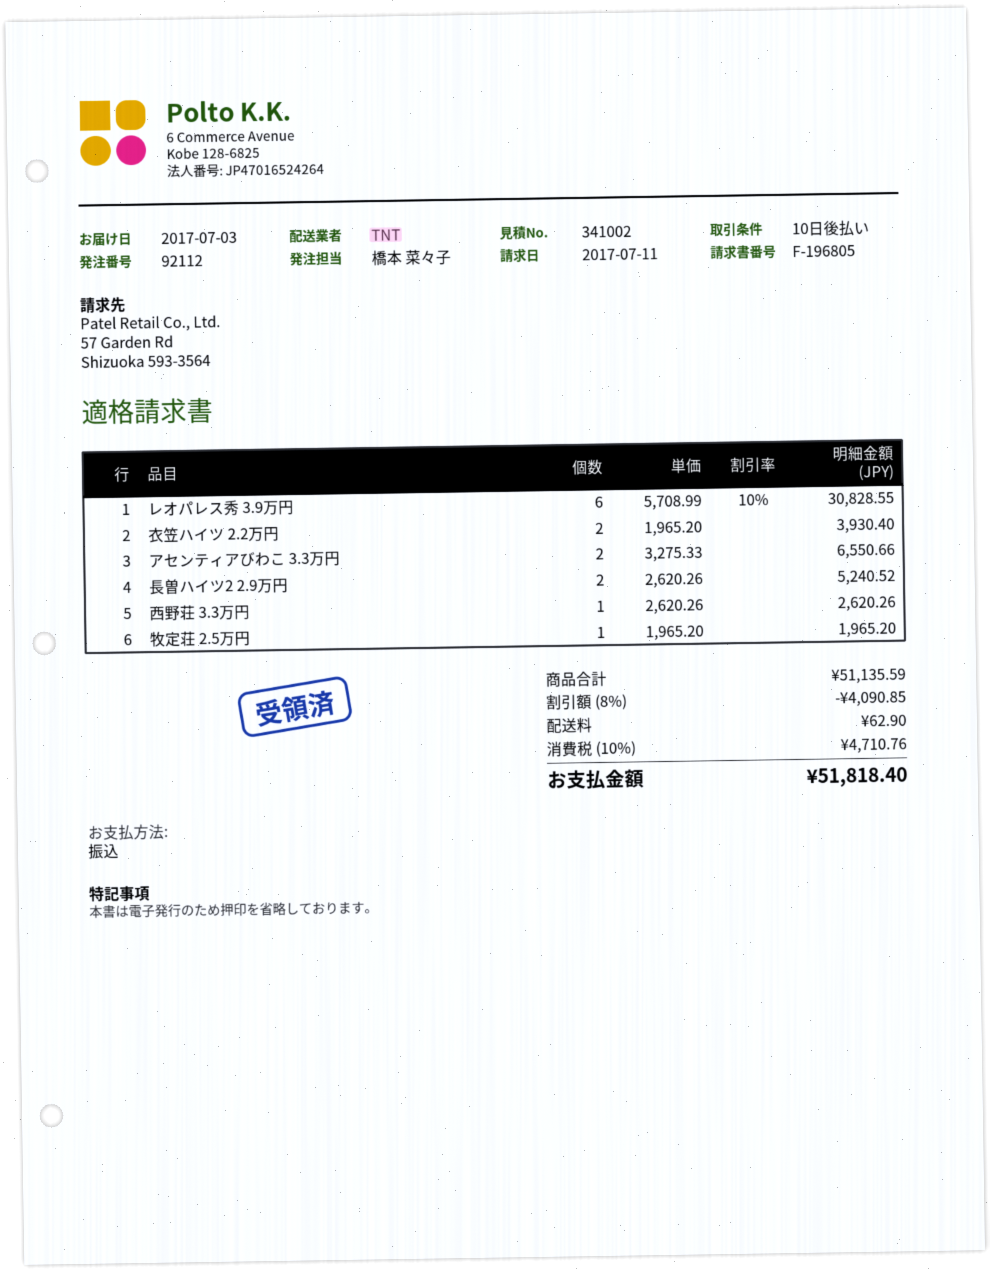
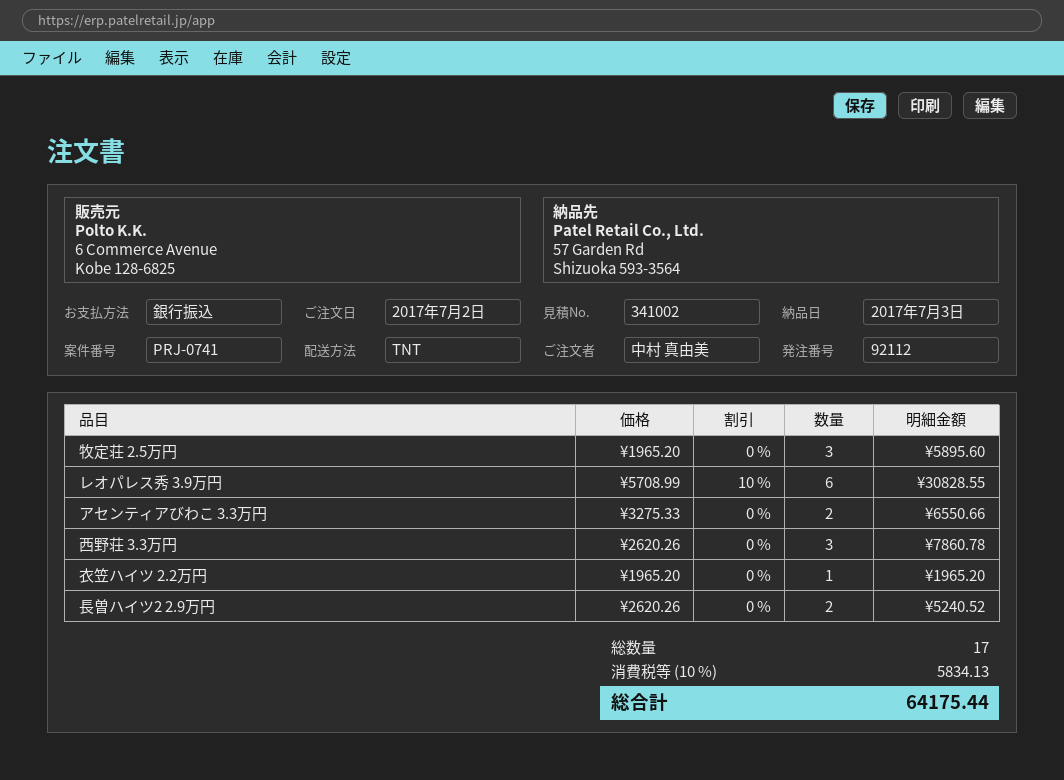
ordered by: 橋本 菜々子 -> 中村 真由美
衣笠ハイツ 2.2万円: 2 x 1965.20 = 3930.40 -> 1 x 1965.20 = 1965.20
西野荘 3.3万円: 1 x 2620.26 = 2620.26 -> 3 x 2620.26 = 7860.78
牧定荘 2.5万円: 1 x 1965.20 = 1965.20 -> 3 x 1965.20 = 5895.60
discount: 8% = 4090.85 -> none
shipping: 62.90 -> none
tax: 10% = 4710.76 -> 10% = 5834.13
total: 51818.40 -> 64175.44

